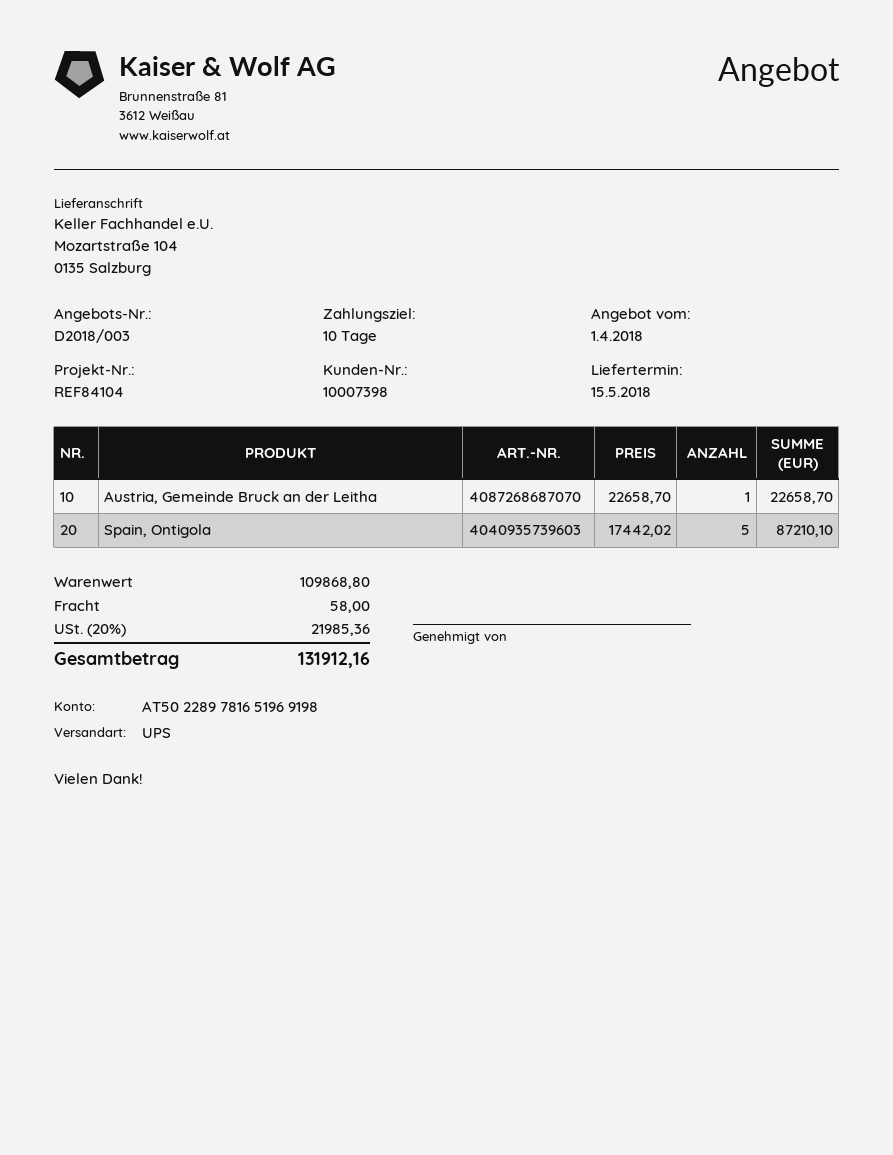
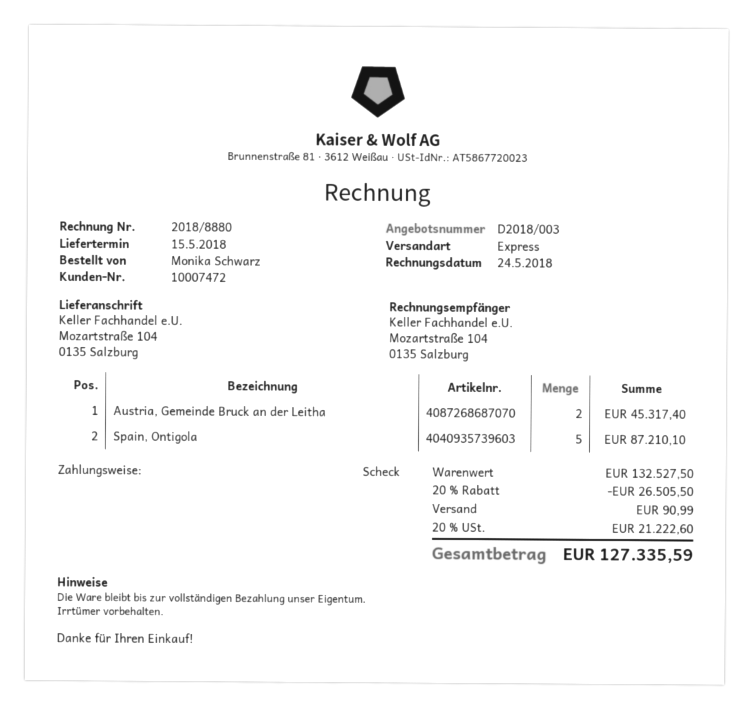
customer number: 10007398 -> 10007472
shipping method: UPS -> express
Austria, Gemeinde Bruck an der Leitha: 1 for 22658.70 -> 2 for 45317.40
subtotal: 109868.80 -> 132527.50
discount: none -> 20% = 26505.50
shipping: 58.00 -> 90.99
tax: 20% = 21985.36 -> 20% = 21222.60
total: 131912.16 -> 127335.59

